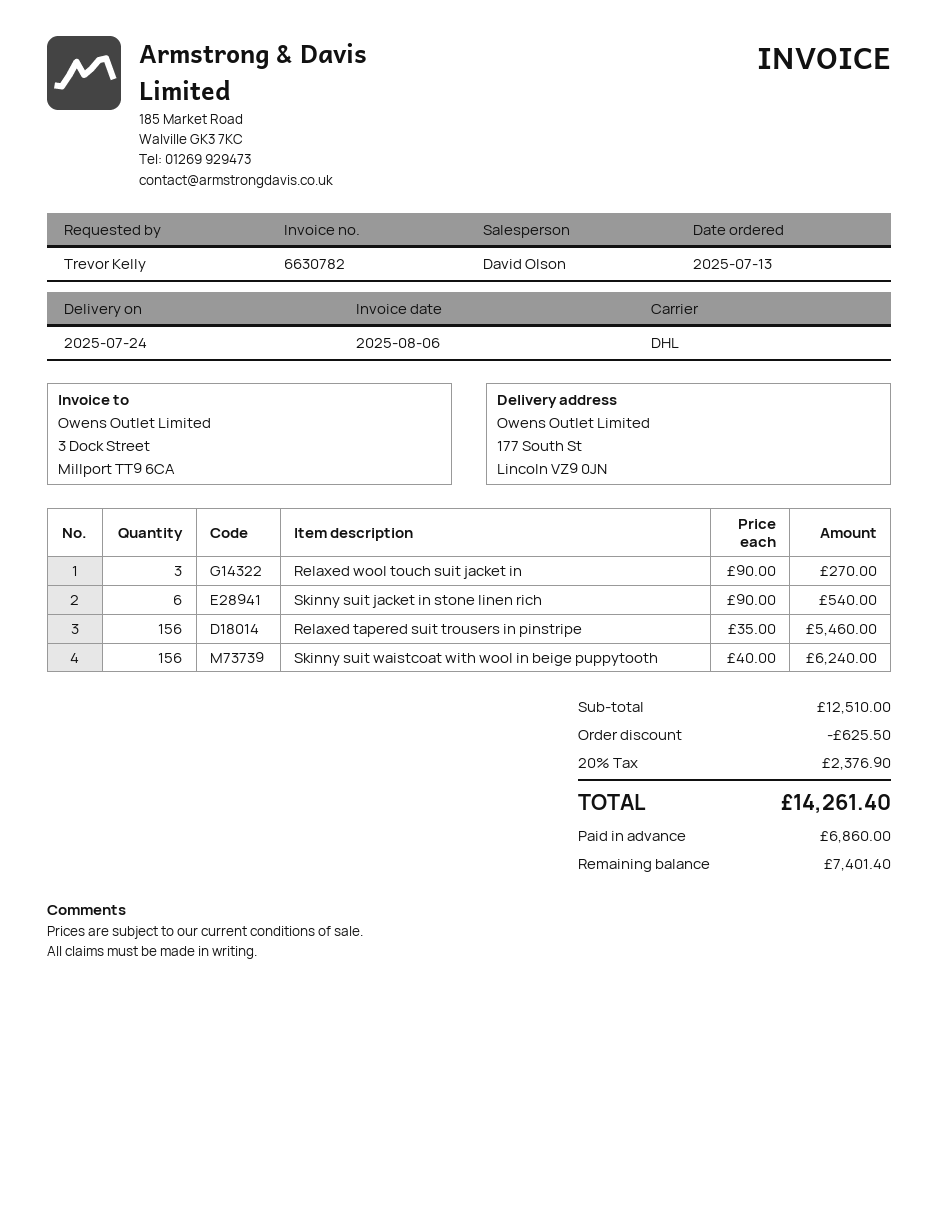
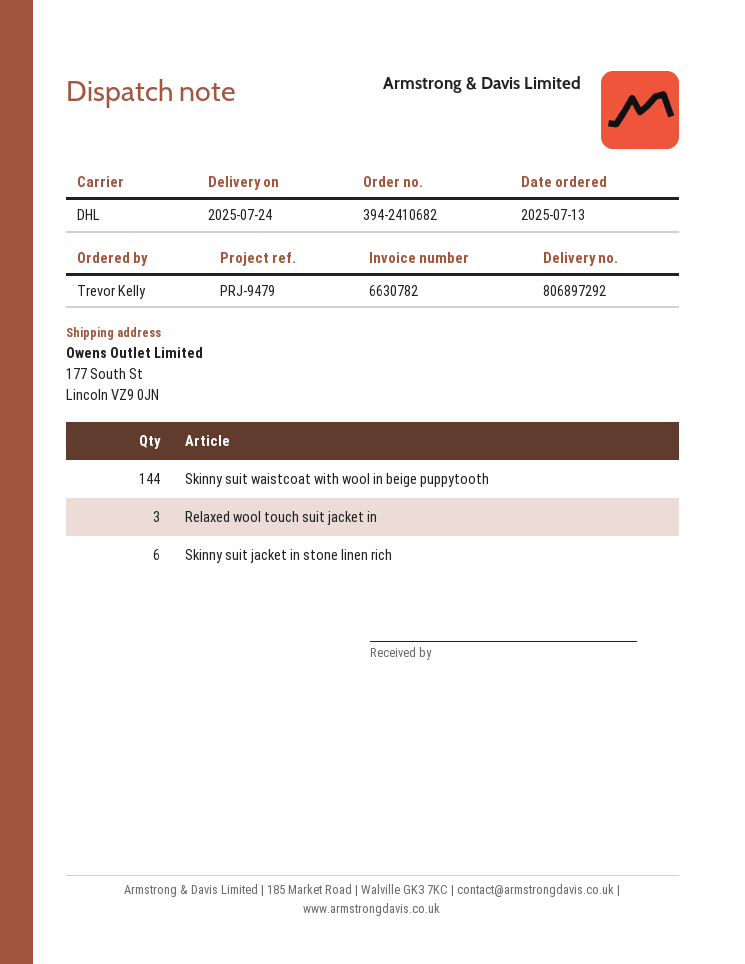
Relaxed tapered suit trousers in pinstripe: 156 -> none
Skinny suit waistcoat with wool in beige puppytooth: 156 -> 144

